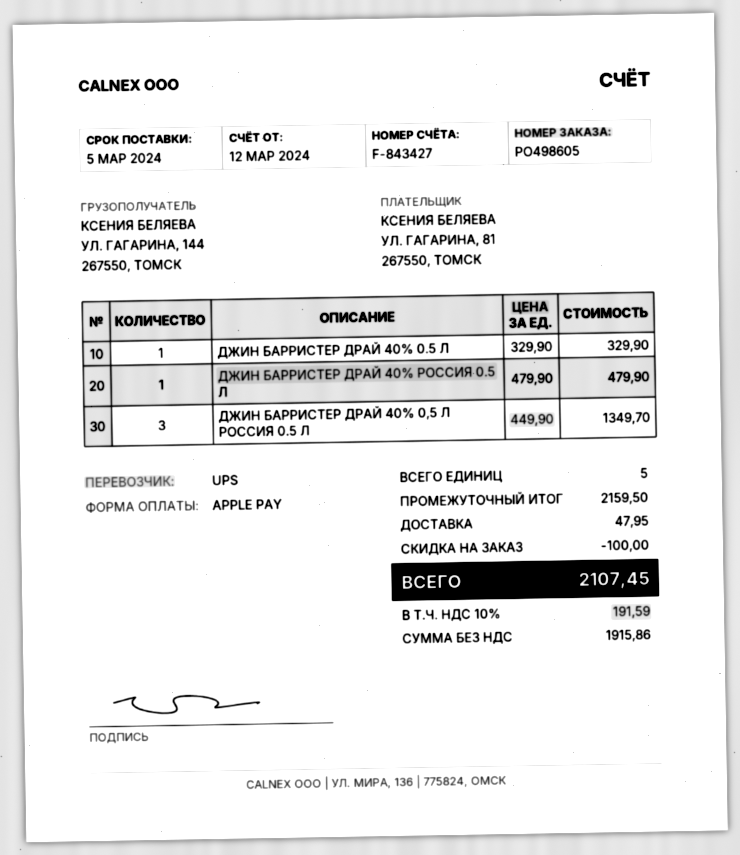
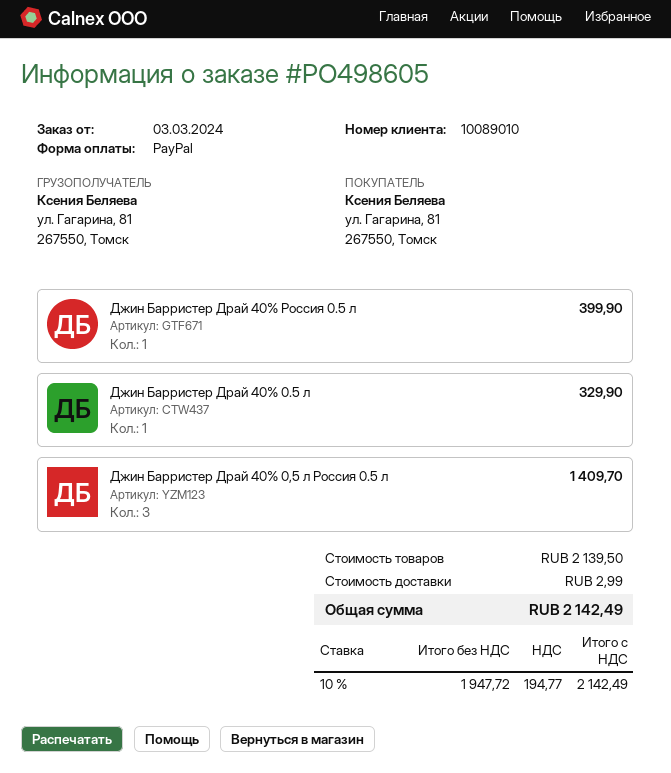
payment method: Apple Pay -> PayPal
ship to: УЛ. ГАГАРИНА, 144, 267550, ТОМСК -> ул. Гагарина, 81, 267550, Томск
ДЖИН БАРРИСТЕР ДРАЙ 40% РОССИЯ 0.5 Л: 1 for 479.90 -> 1 for 399.90
ДЖИН БАРРИСТЕР ДРАЙ 40% 0,5 Л РОССИЯ 0.5 Л: 3 for 1349.70 -> 3 for 1409.70
subtotal: 2159.50 -> 2139.50
discount: 100.00 -> none
shipping: 47.95 -> 2.99
net: 1915.86 -> 1947.72
tax: 10% = 191.59 -> 10% = 194.77
total: 2107.45 -> 2142.49

